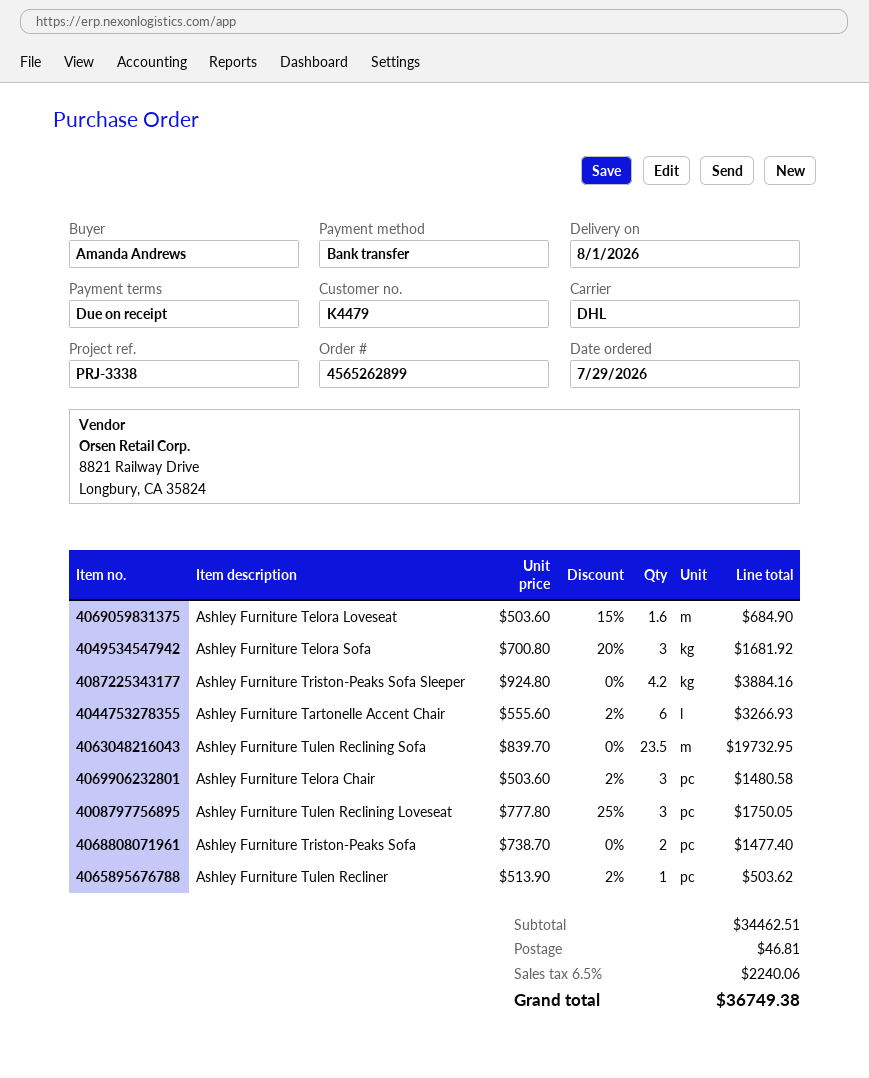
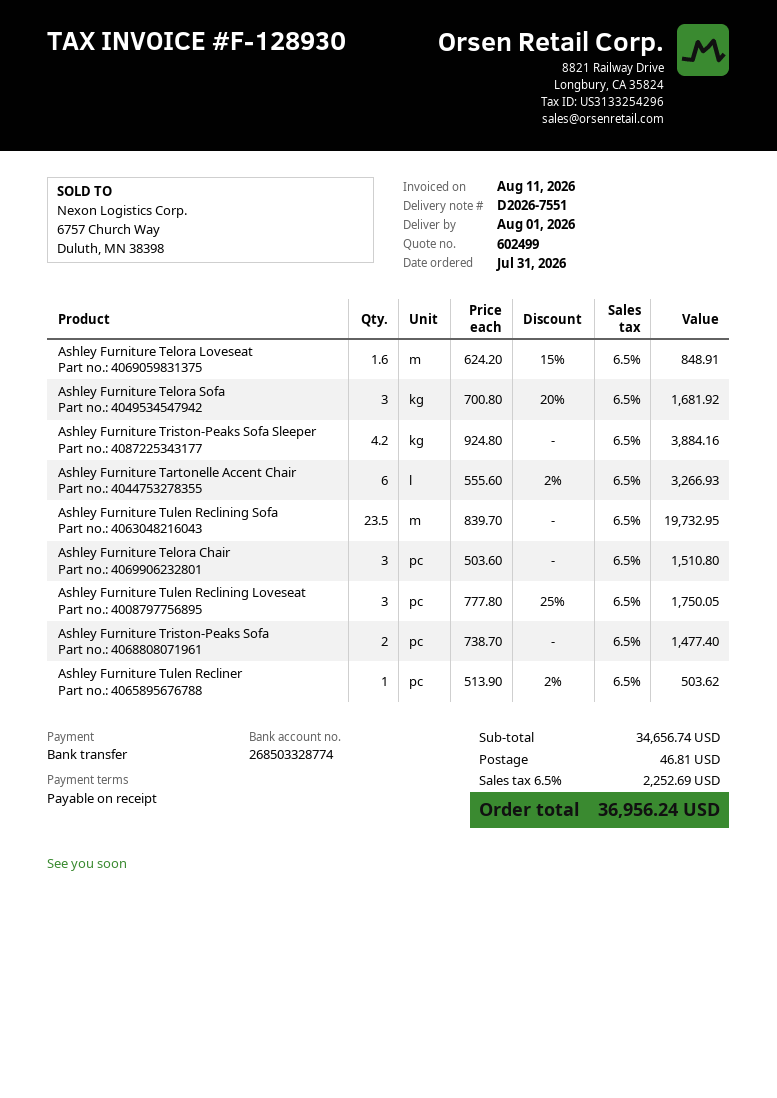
order date: 2026-07-29 -> 2026-07-31
Ashley Furniture Telora Loveseat: 1.6 x 503.60 - 15% = 684.90 -> 1.6 x 624.20 - 15% = 848.91
Ashley Furniture Telora Chair: 3 x 503.60 - 2% = 1480.58 -> 3 x 503.60 = 1510.80
subtotal: 34462.51 -> 34656.74
tax: 6.5% = 2240.06 -> 6.5% = 2252.69
total: 36749.38 -> 36956.24

